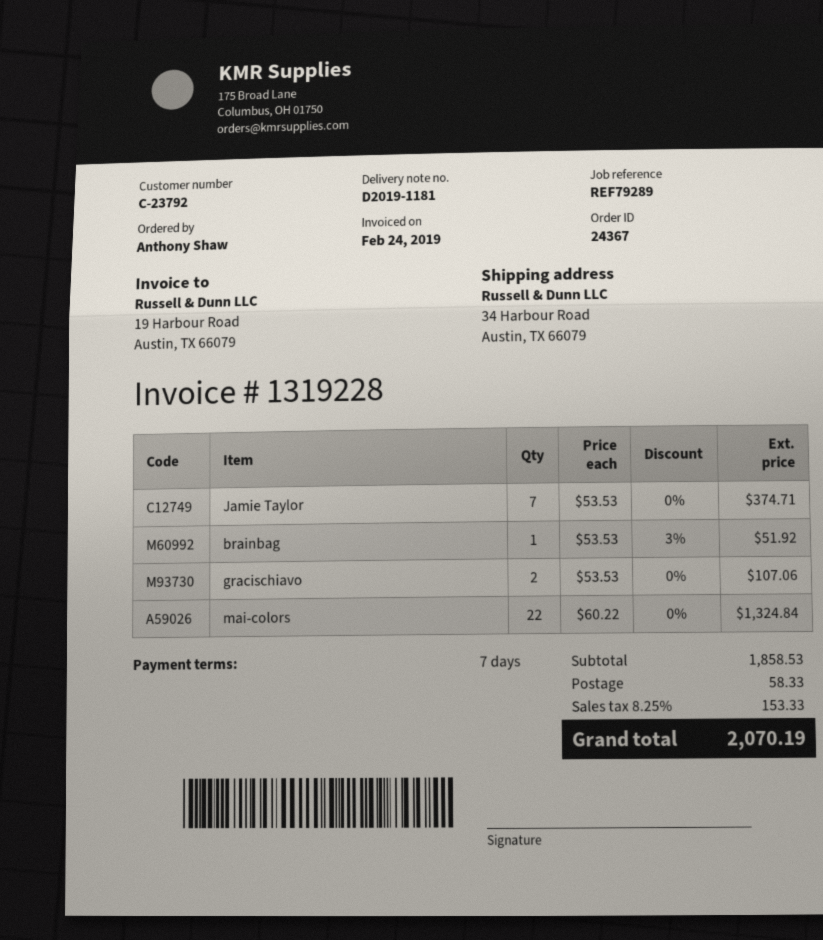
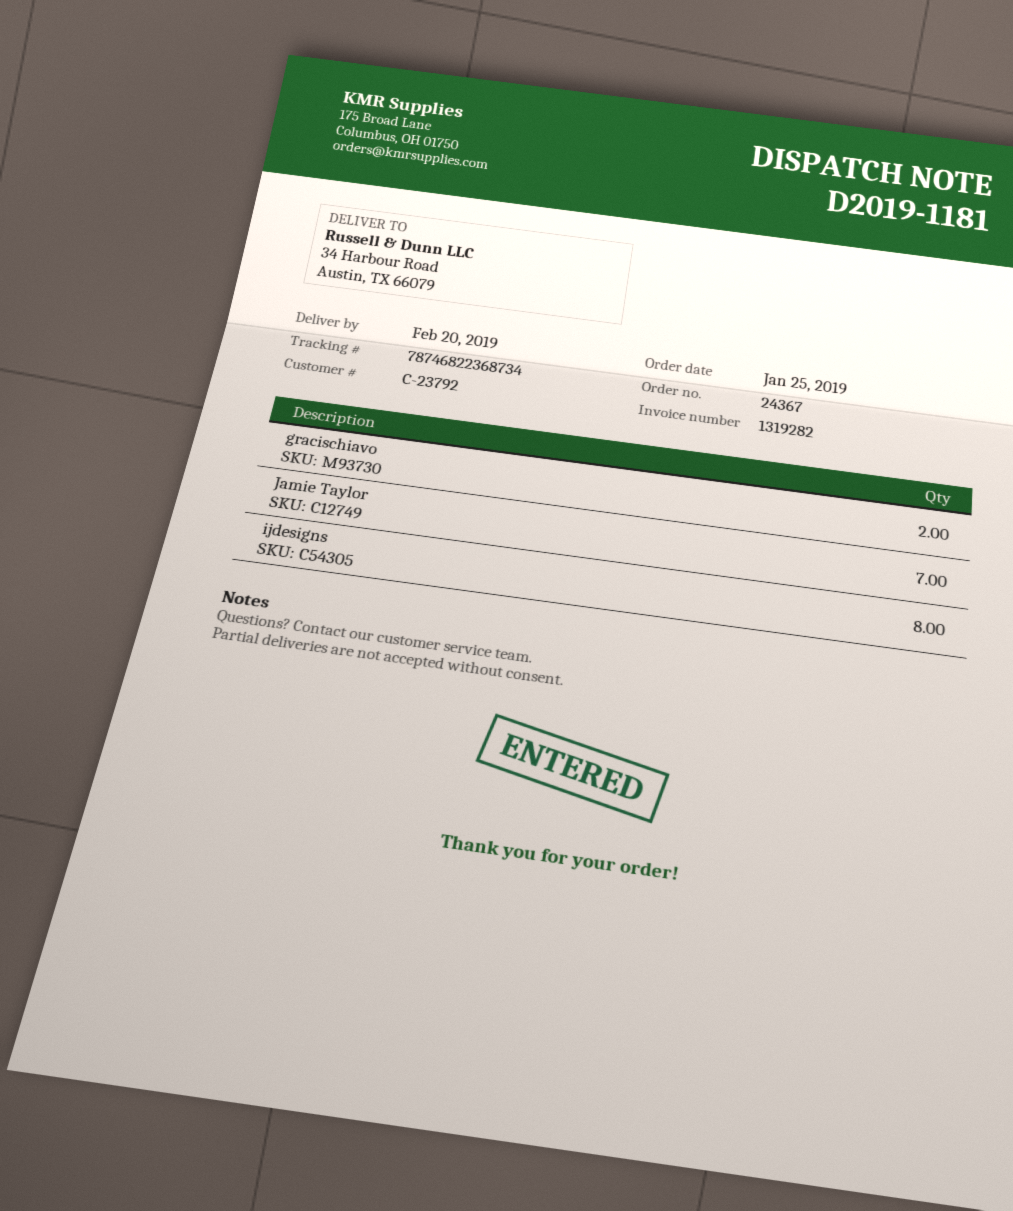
invoice number: 1319228 -> 1319282
brainbag: 1 -> none
mai-colors: 22 -> none
ijdesigns: none -> 8

